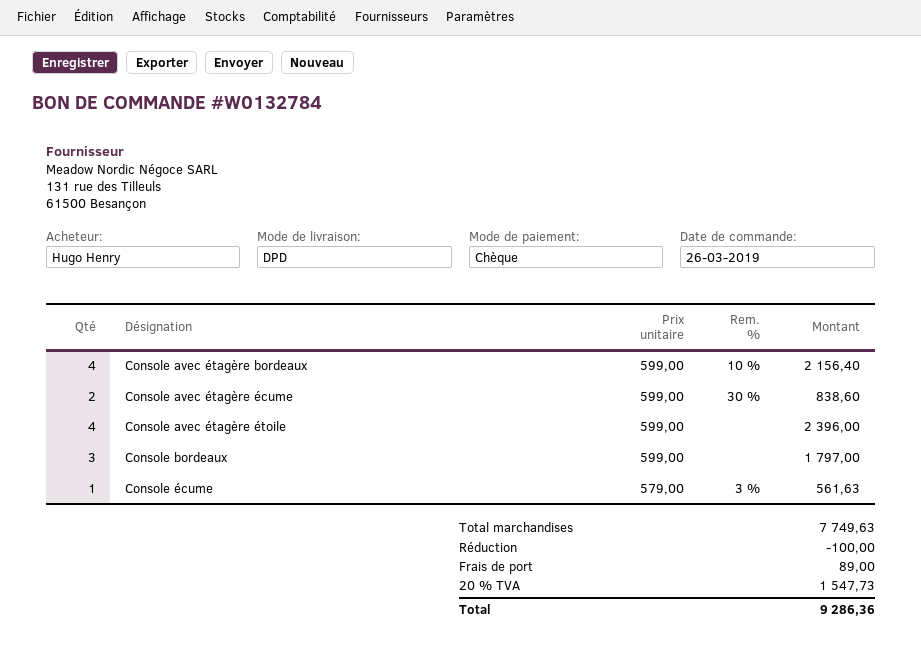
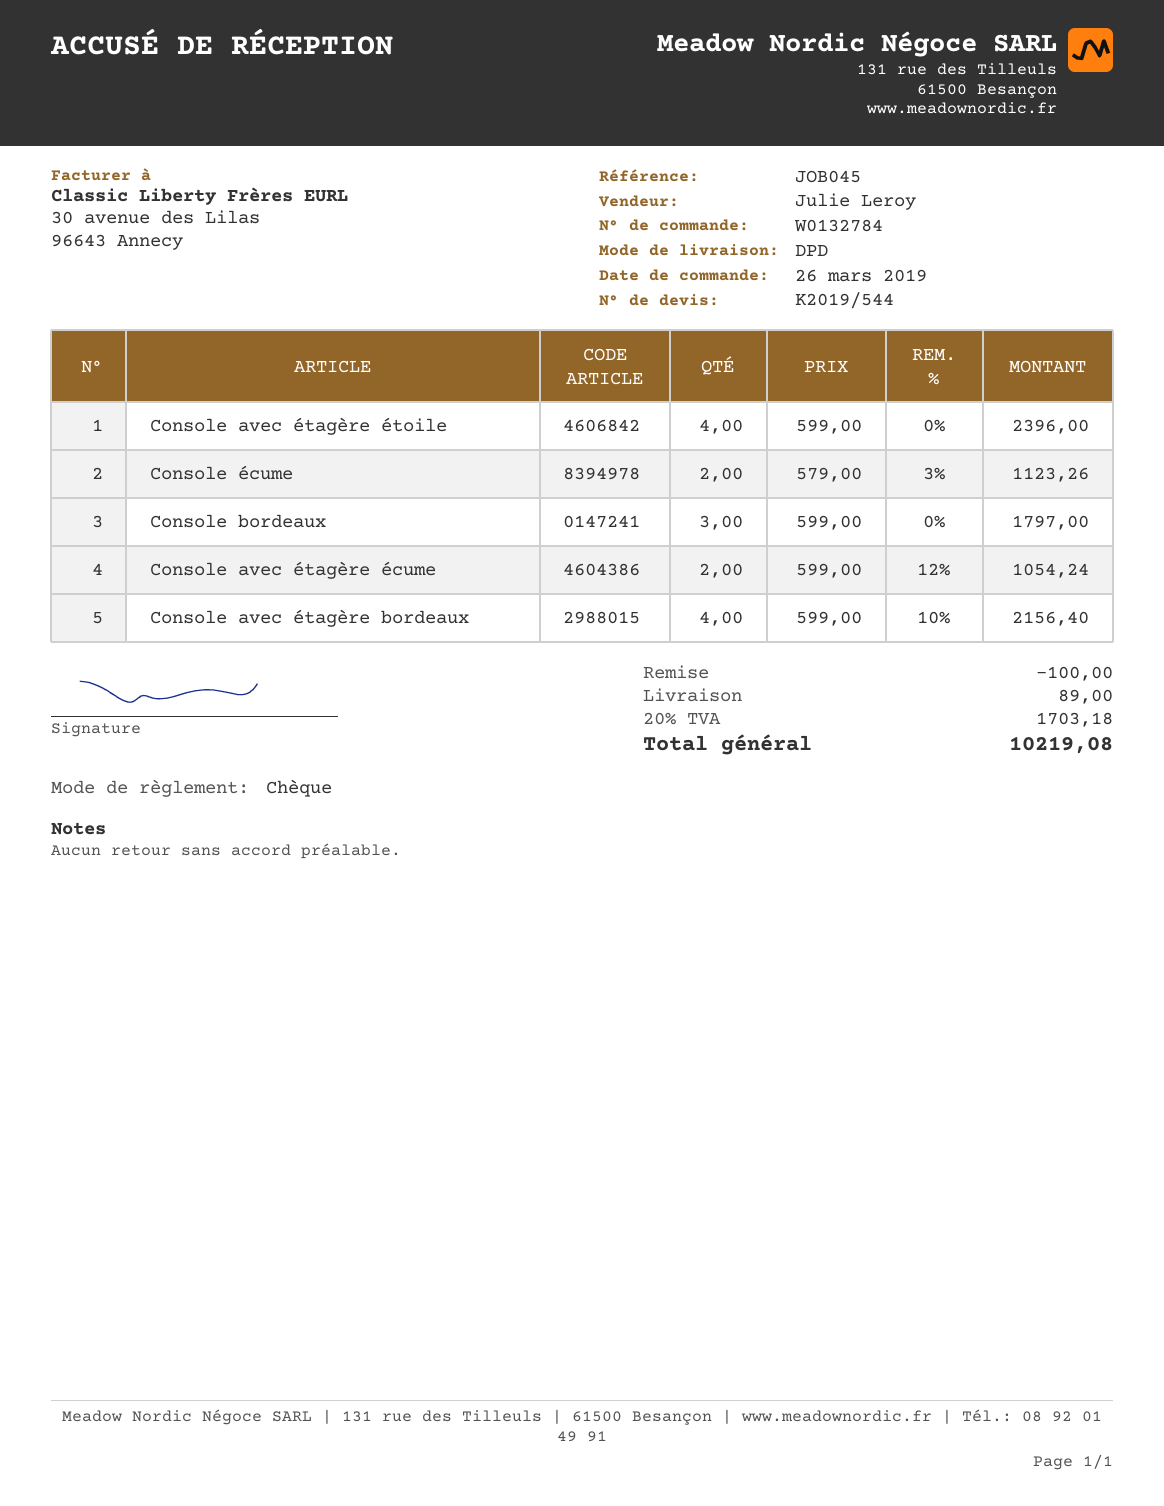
Console avec étagère écume: 2 x 599.00 - 30% = 838.60 -> 2 x 599.00 - 12% = 1054.24
Console écume: 1 x 579.00 - 3% = 561.63 -> 2 x 579.00 - 3% = 1123.26
tax: 20% = 1547.73 -> 20% = 1703.18
total: 9286.36 -> 10219.08

